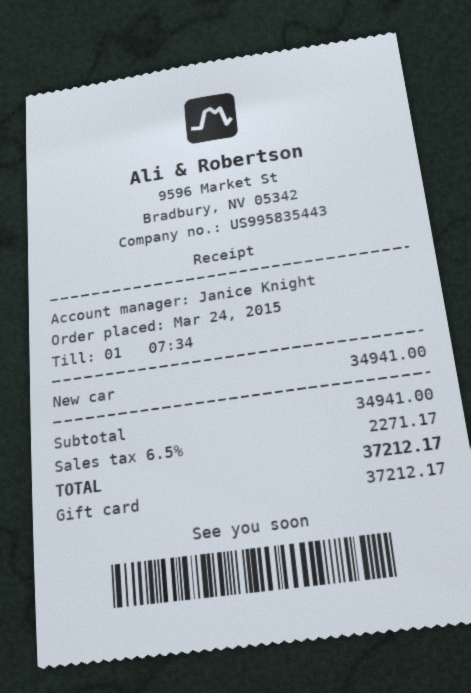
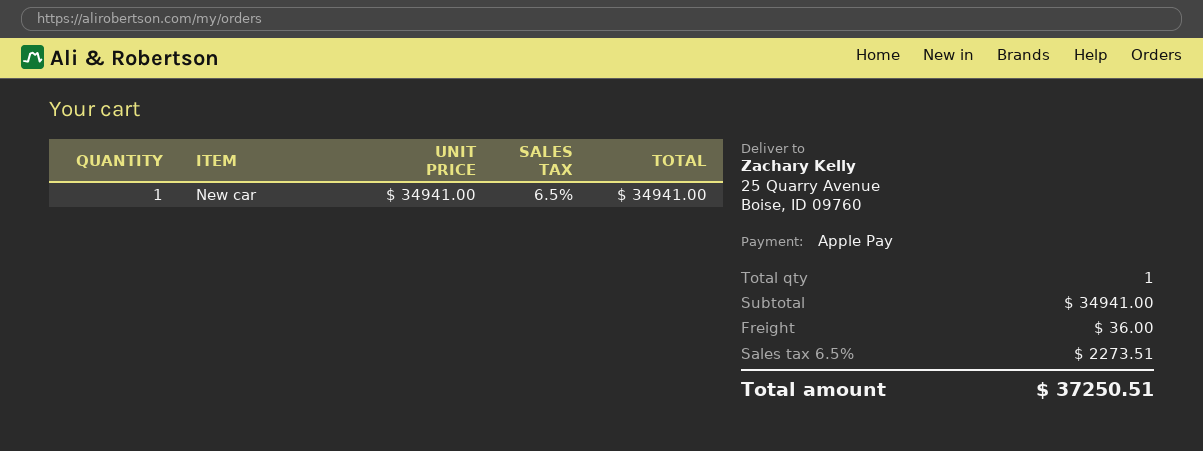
payment method: gift card -> Apple Pay
shipping: none -> 36.00
tax: 6.5% = 2271.17 -> 6.5% = 2273.51
total: 37212.17 -> 37250.51

